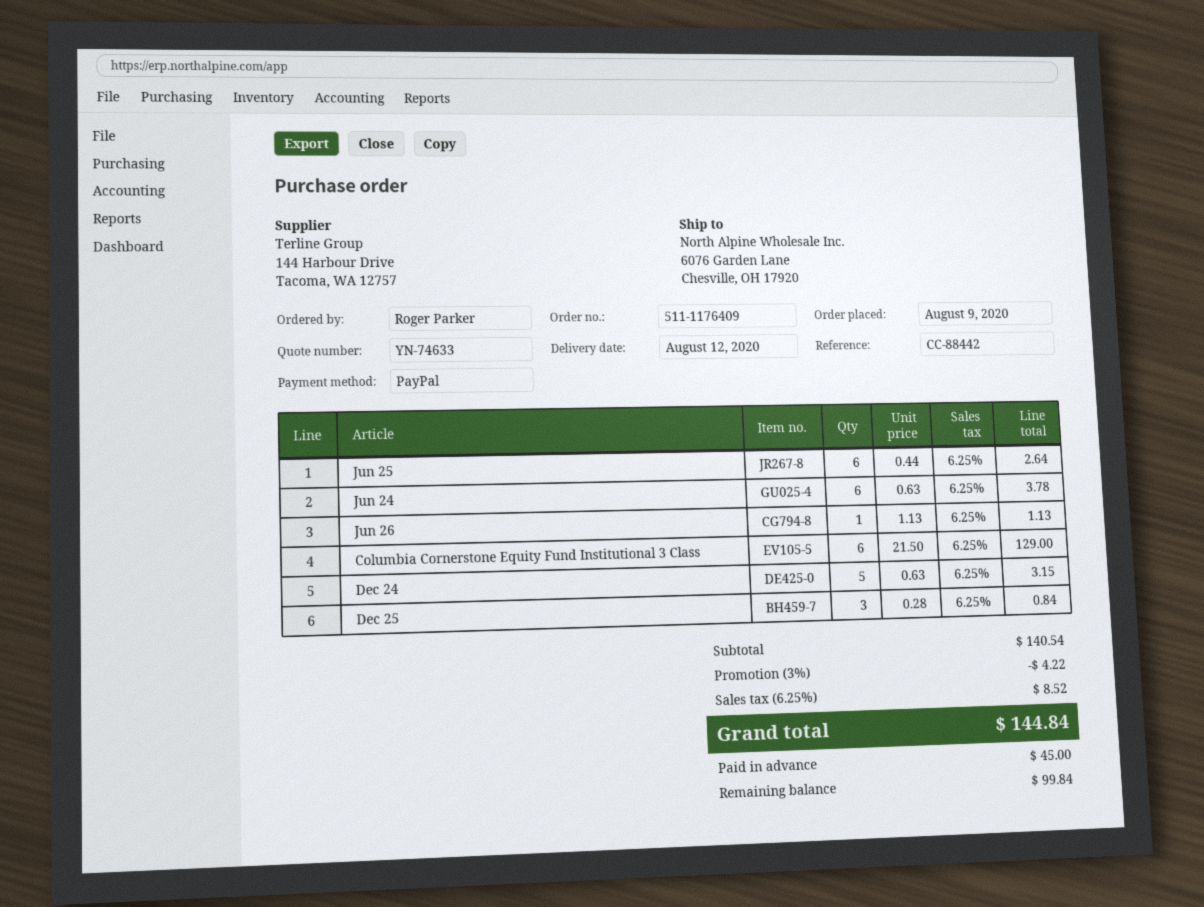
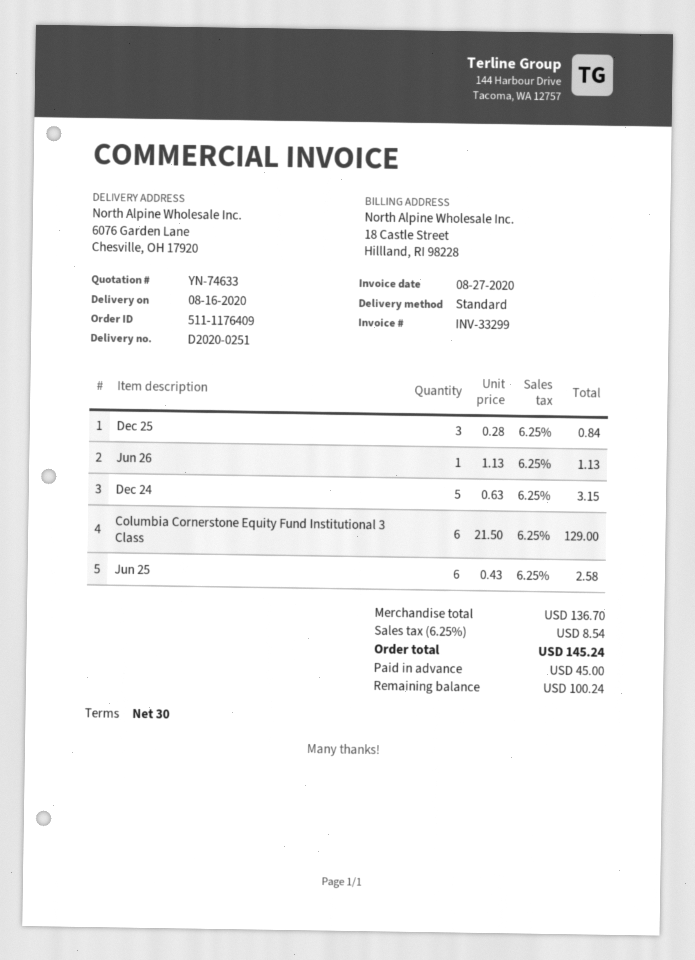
delivery date: 2020-08-12 -> 2020-08-16
Jun 25: 6 x 0.44 = 2.64 -> 6 x 0.43 = 2.58
Jun 24: 6 x 0.63 = 3.78 -> none
subtotal: 140.54 -> 136.70
discount: 3% = 4.22 -> none
tax: 6.25% = 8.52 -> 6.25% = 8.54
total: 144.84 -> 145.24
balance: 99.84 -> 100.24

